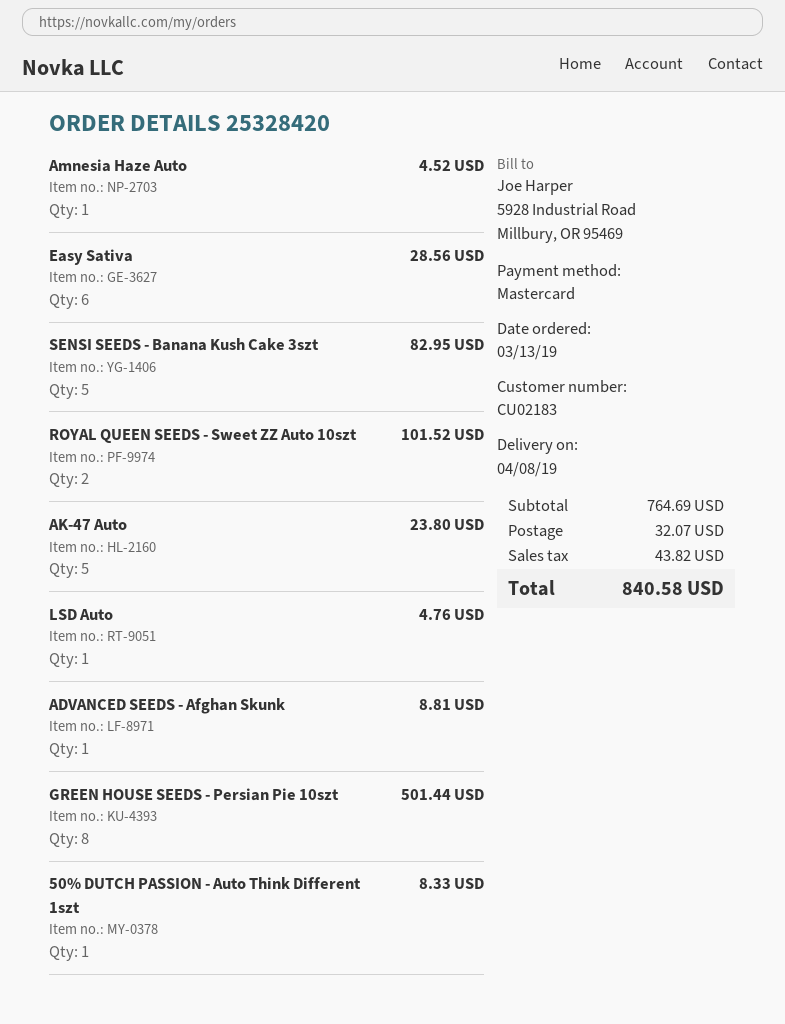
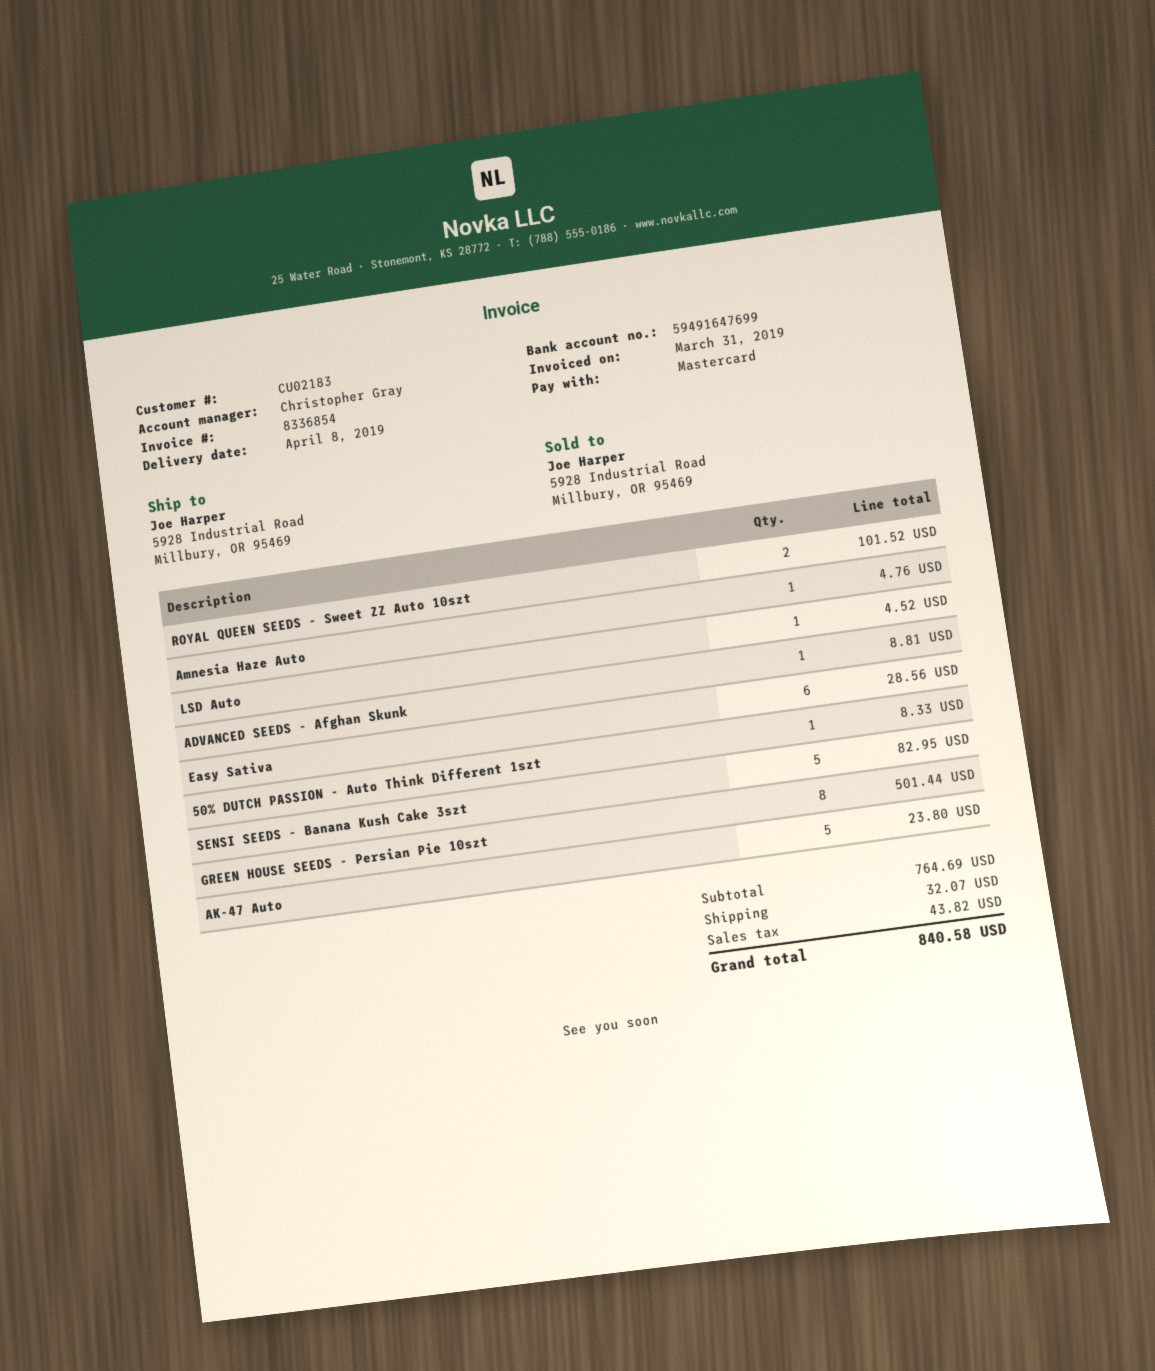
Amnesia Haze Auto: 1 for 4.52 -> 1 for 4.76
LSD Auto: 1 for 4.76 -> 1 for 4.52

